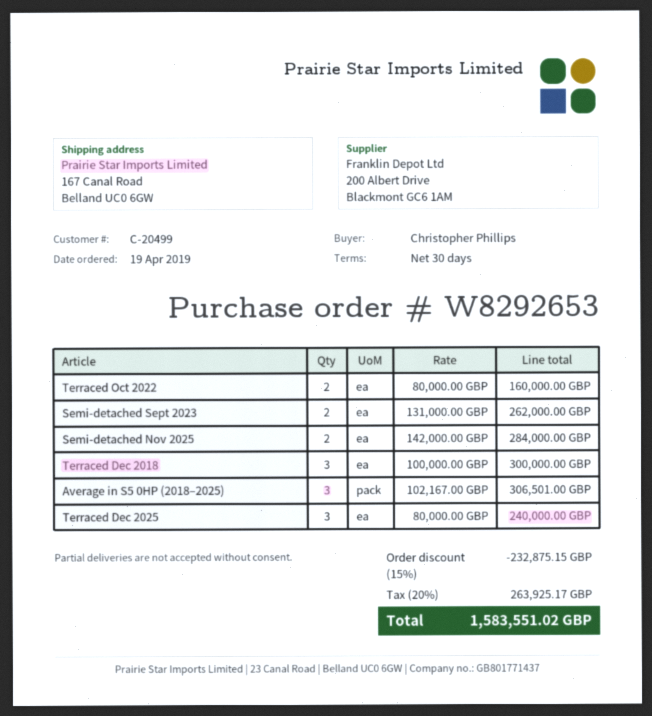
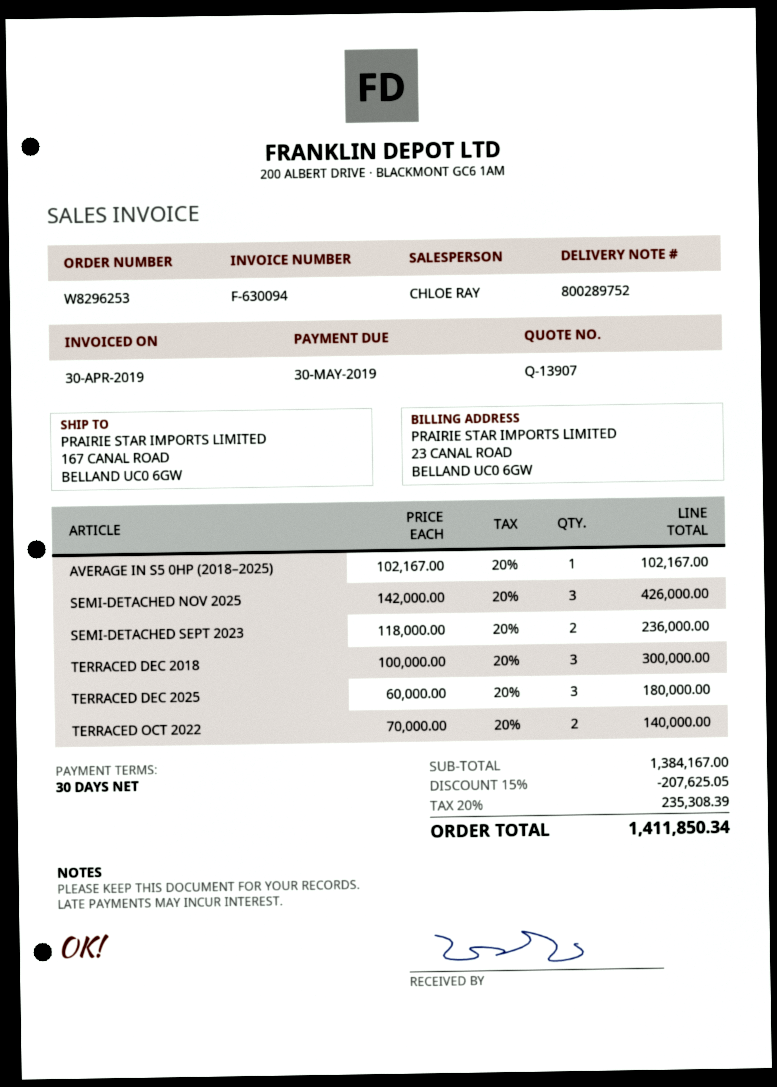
order number: W8292653 -> W8296253
Terraced Oct 2022: 2 x 80000.00 = 160000.00 -> 2 x 70000.00 = 140000.00
Semi-detached Sept 2023: 2 x 131000.00 = 262000.00 -> 2 x 118000.00 = 236000.00
Semi-detached Nov 2025: 2 x 142000.00 = 284000.00 -> 3 x 142000.00 = 426000.00
Average in S5 0HP (2018–2025): 3 x 102167.00 = 306501.00 -> 1 x 102167.00 = 102167.00
Terraced Dec 2025: 3 x 80000.00 = 240000.00 -> 3 x 60000.00 = 180000.00
discount: 15% = 232875.15 -> 15% = 207625.05
tax: 20% = 263925.17 -> 20% = 235308.39
total: 1583551.02 -> 1411850.34

